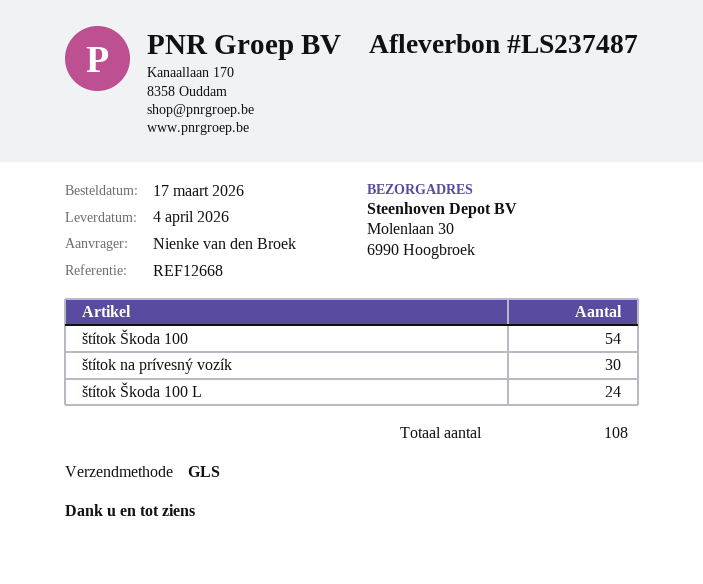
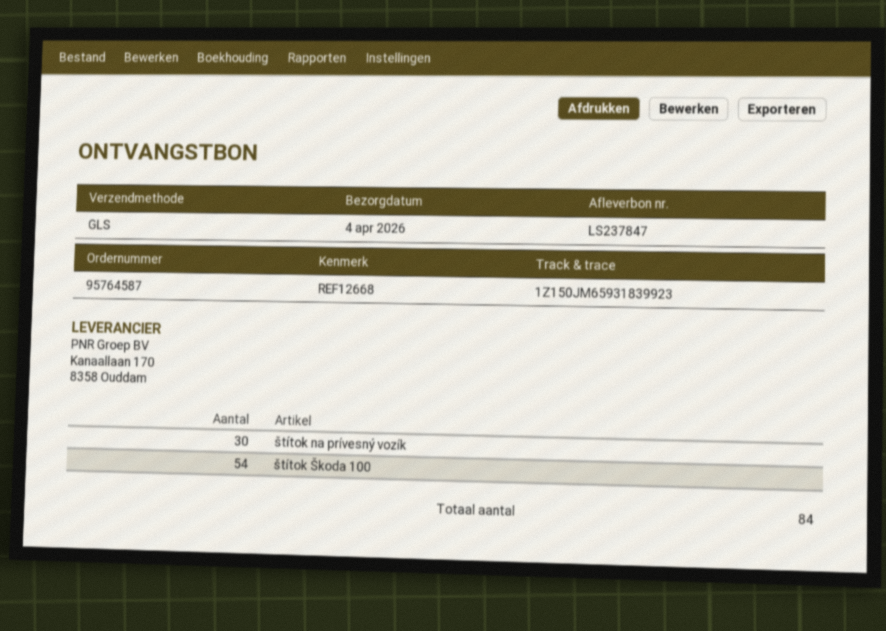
delivery note number: LS237487 -> LS237847
štítok Škoda 100 L: 24 -> none
total quantity: 108 -> 84

